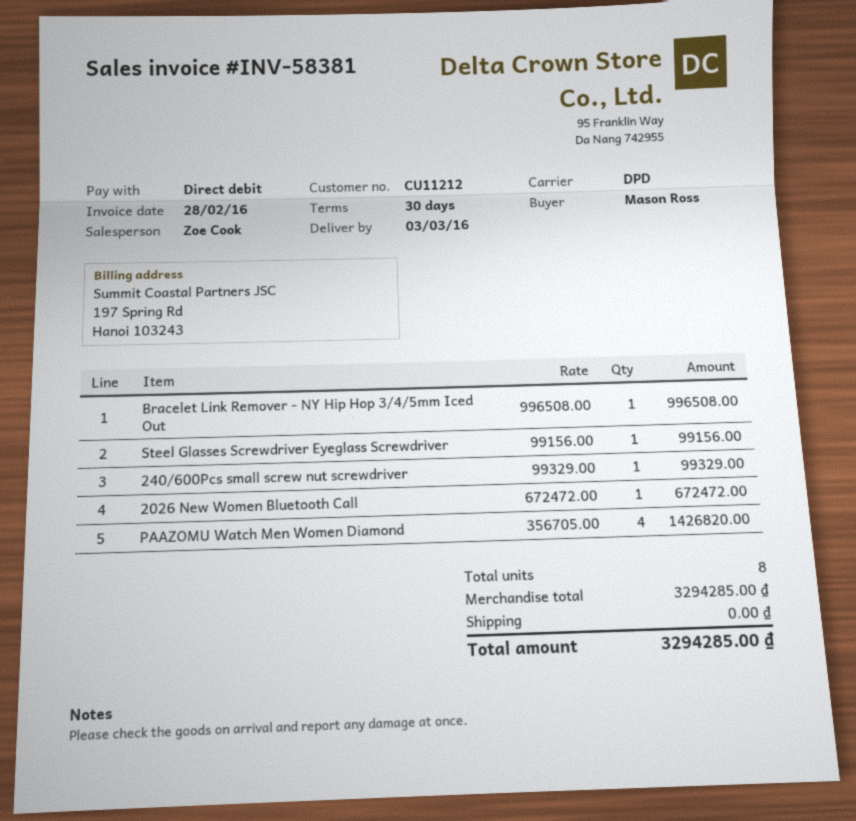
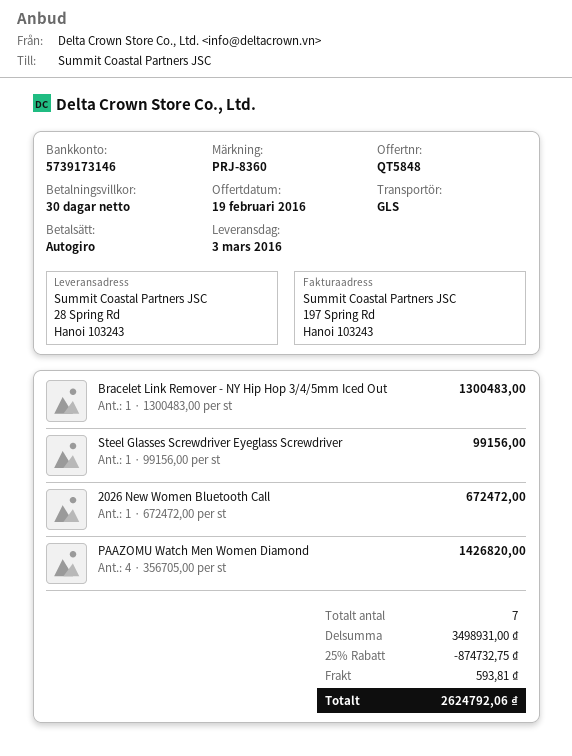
shipping method: DPD -> GLS
Bracelet Link Remover - NY Hip Hop 3/4/5mm Iced Out: 1 x 996508.00 = 996508.00 -> 1 x 1300483.00 = 1300483.00
240/600Pcs small screw nut screwdriver: 1 x 99329.00 = 99329.00 -> none
total quantity: 8 -> 7
subtotal: 3294285.00 -> 3498931.00
discount: none -> 25% = 874732.75
shipping: 0.00 -> 593.81
total: 3294285.00 -> 2624792.06

